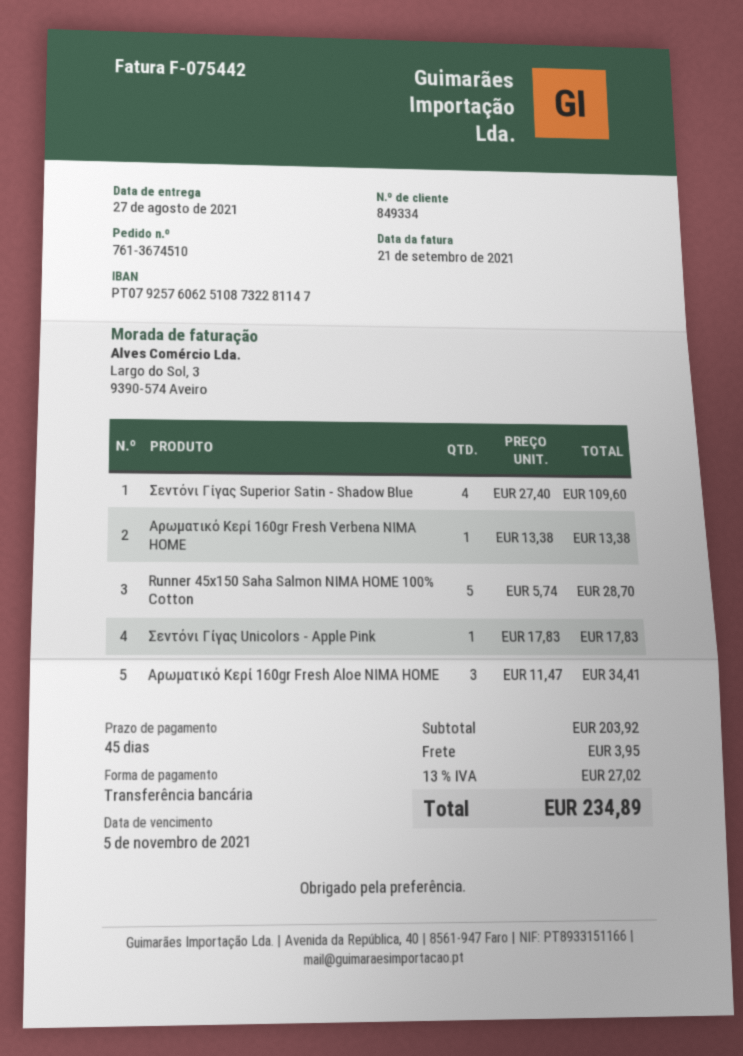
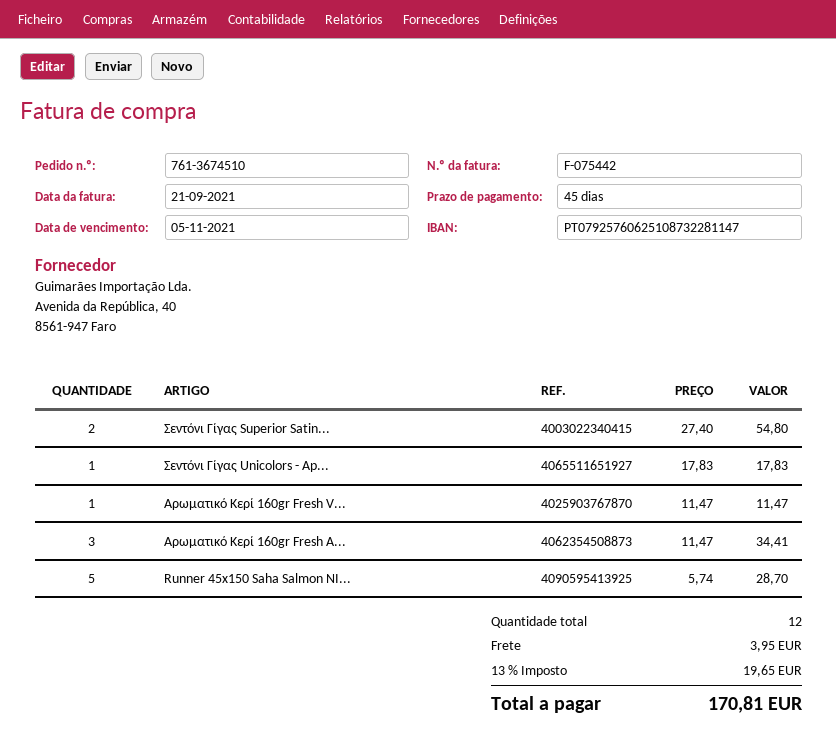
Σεντόνι Γίγας Superior Satin - Shadow Blue: 4 x 27.40 = 109.60 -> 2 x 27.40 = 54.80
Αρωματικό Κερί 160gr Fresh Verbena NIMA HOME: 1 x 13.38 = 13.38 -> 1 x 11.47 = 11.47
tax: 13% = 27.02 -> 13% = 19.65
total: 234.89 -> 170.81

